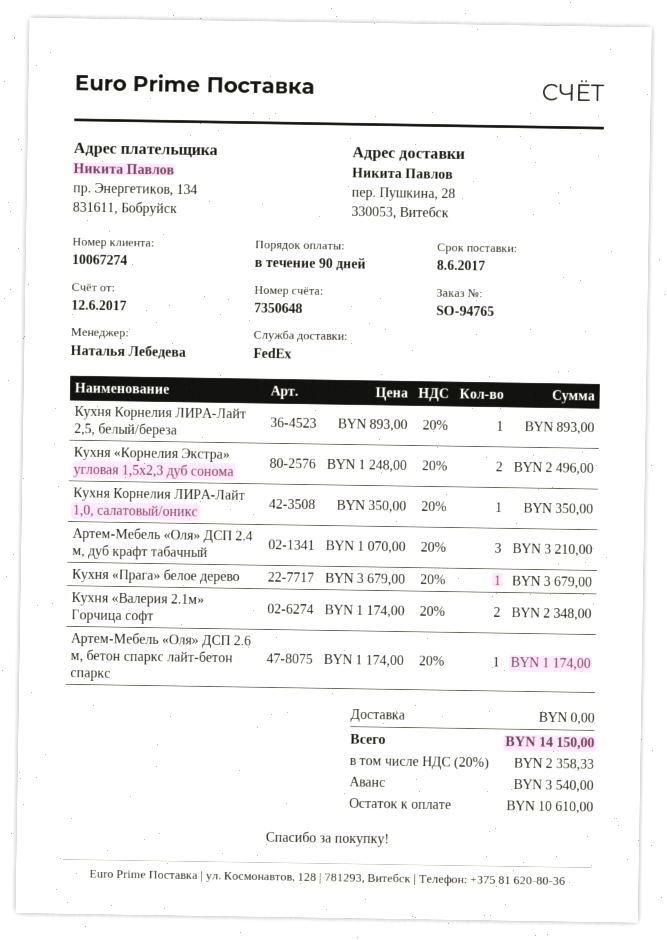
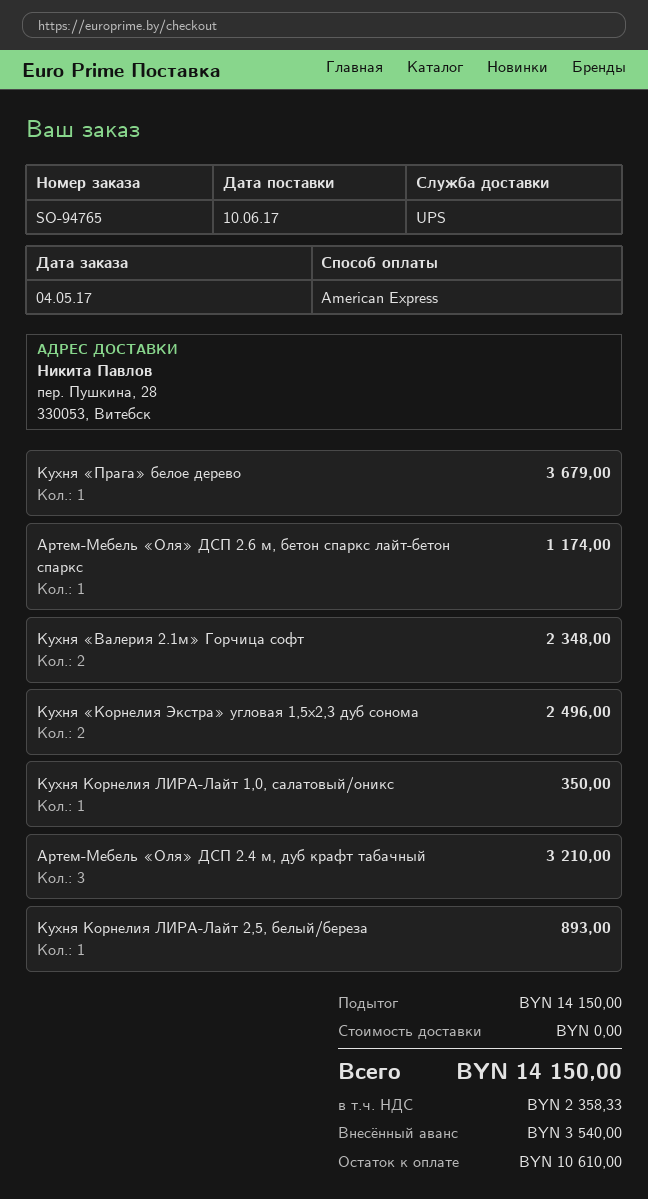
delivery date: 2017-06-08 -> 2017-06-10
shipping method: FedEx -> UPS

